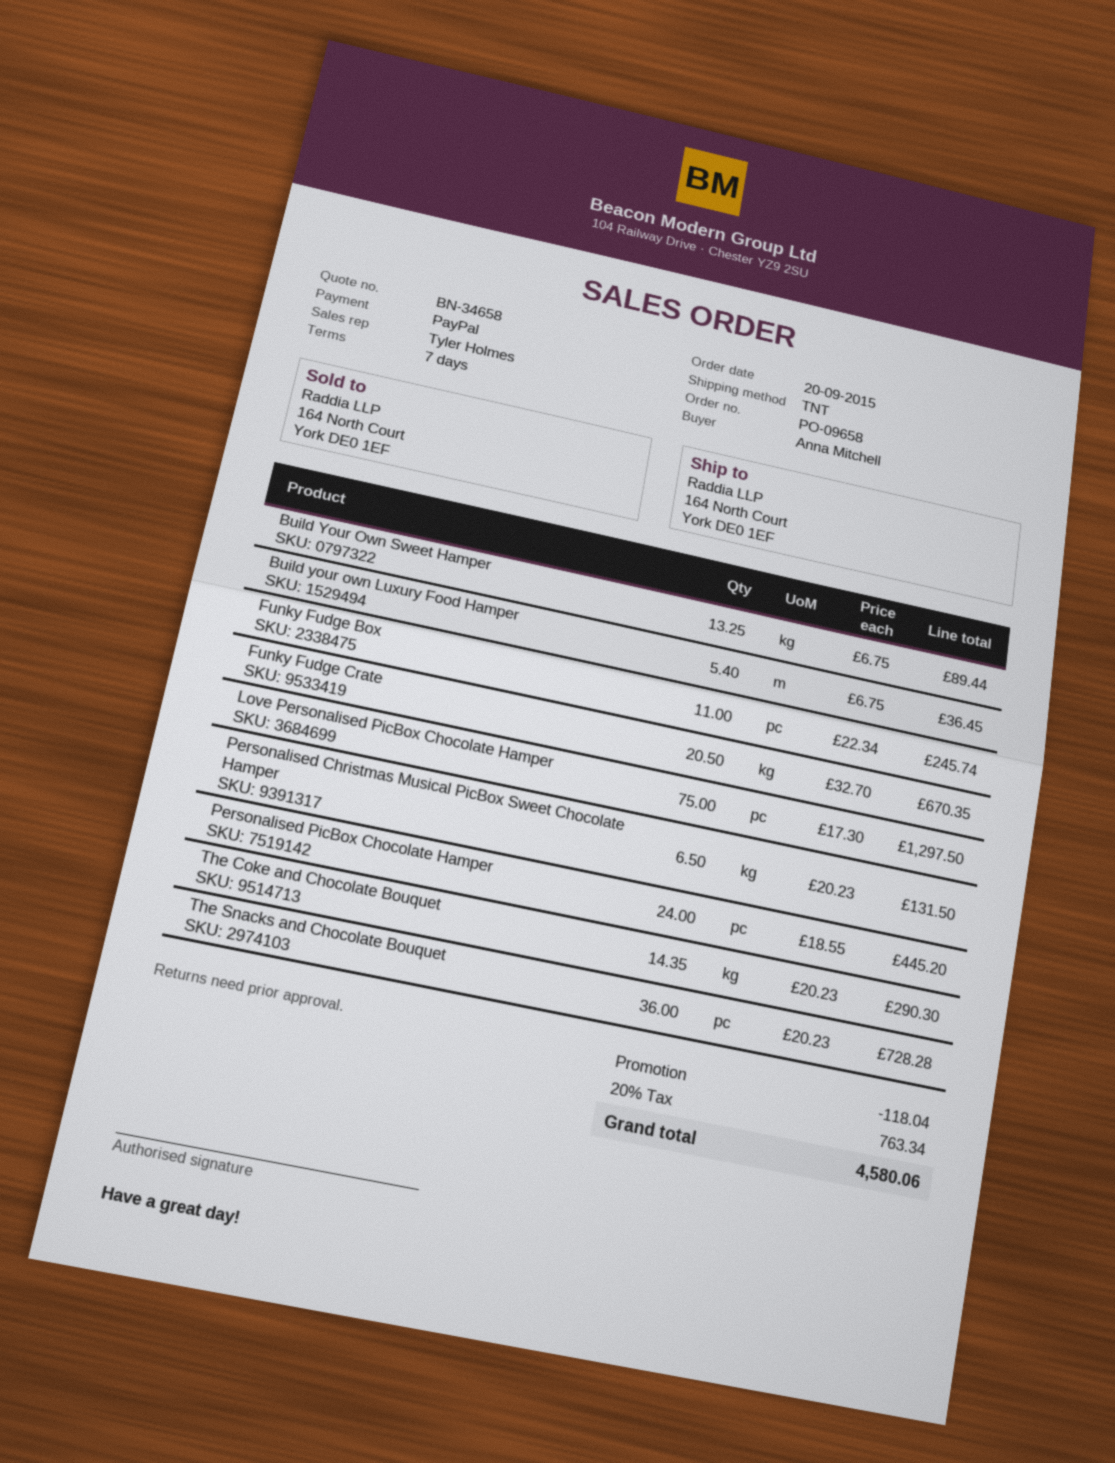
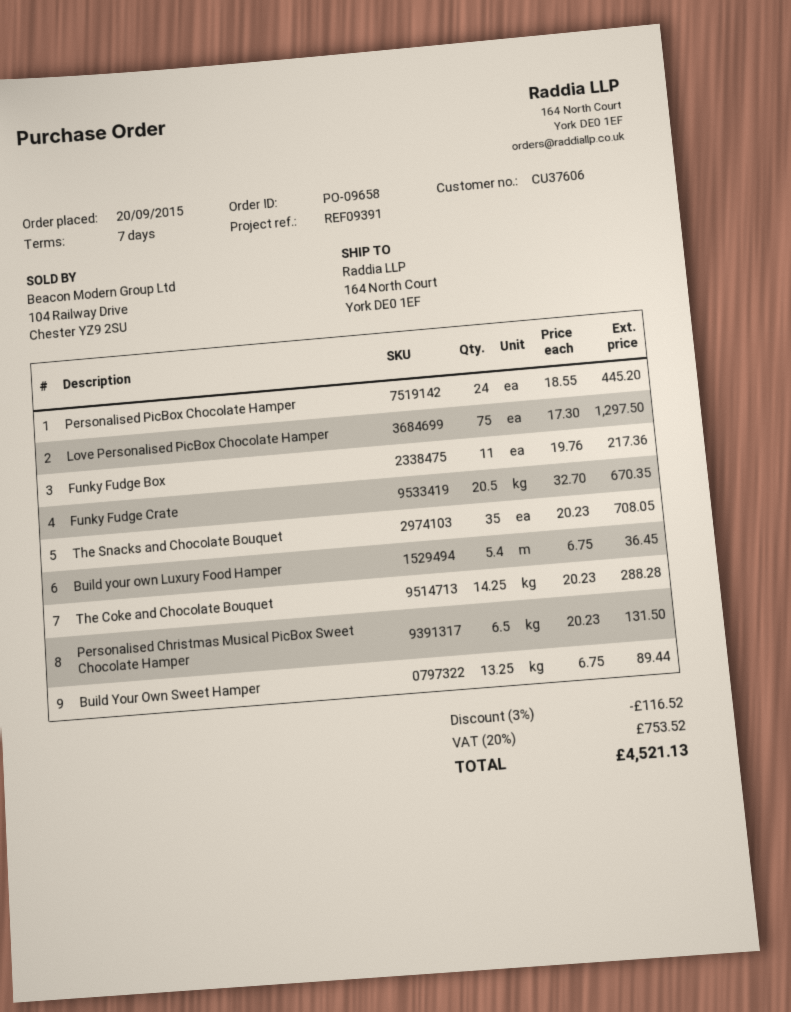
Funky Fudge Box: 11 x 22.34 = 245.74 -> 11 x 19.76 = 217.36
The Coke and Chocolate Bouquet: 14.35 x 20.23 = 290.30 -> 14.25 x 20.23 = 288.28
The Snacks and Chocolate Bouquet: 36 x 20.23 = 728.28 -> 35 x 20.23 = 708.05
discount: 118.04 -> 116.52
tax: 20% = 763.34 -> 20% = 753.52
total: 4580.06 -> 4521.13

